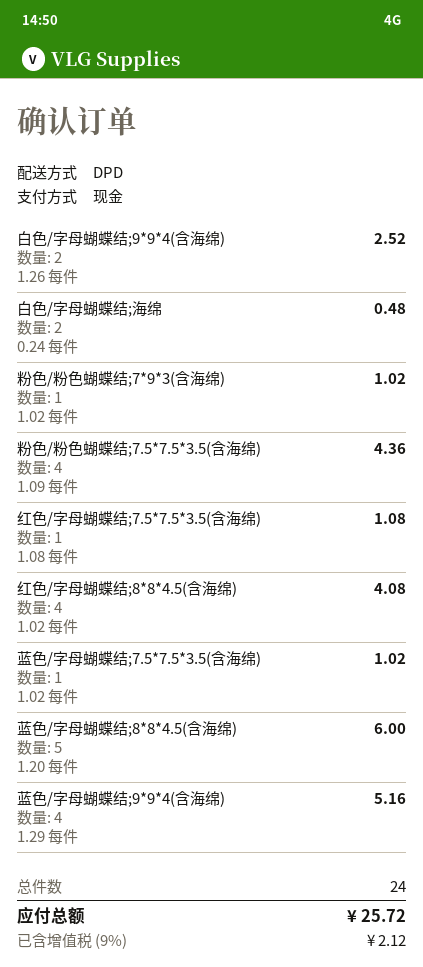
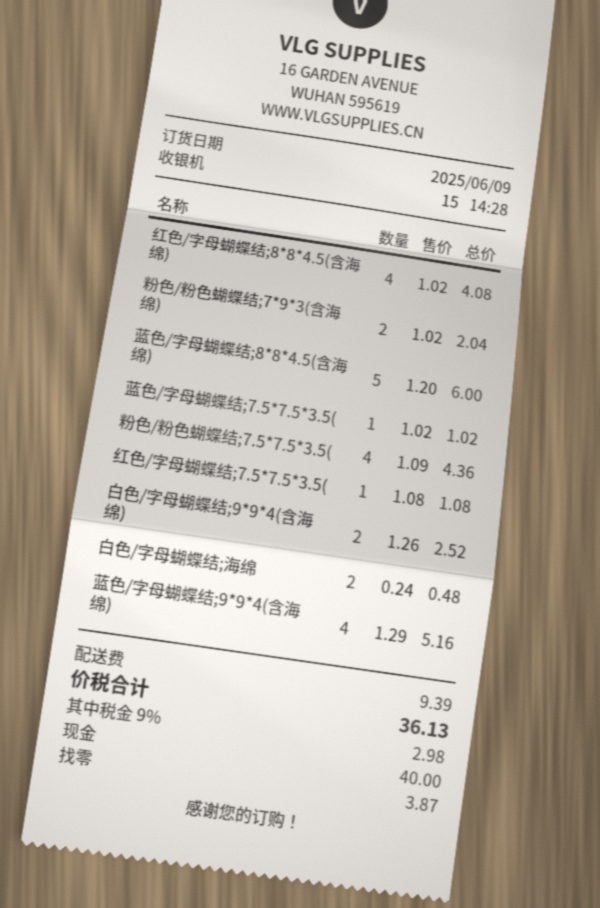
粉色/粉色蝴蝶结;7*9*3(含海绵): 1 x 1.02 = 1.02 -> 2 x 1.02 = 2.04
shipping: none -> 9.39
tax: 9% = 2.12 -> 9% = 2.98
total: 25.72 -> 36.13

